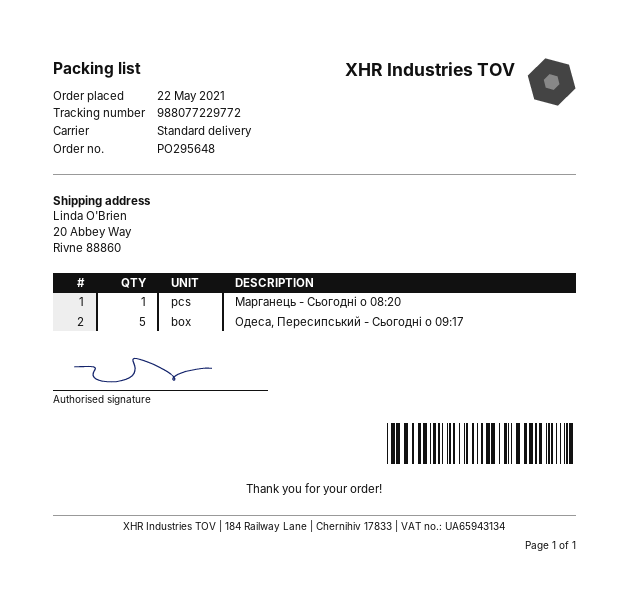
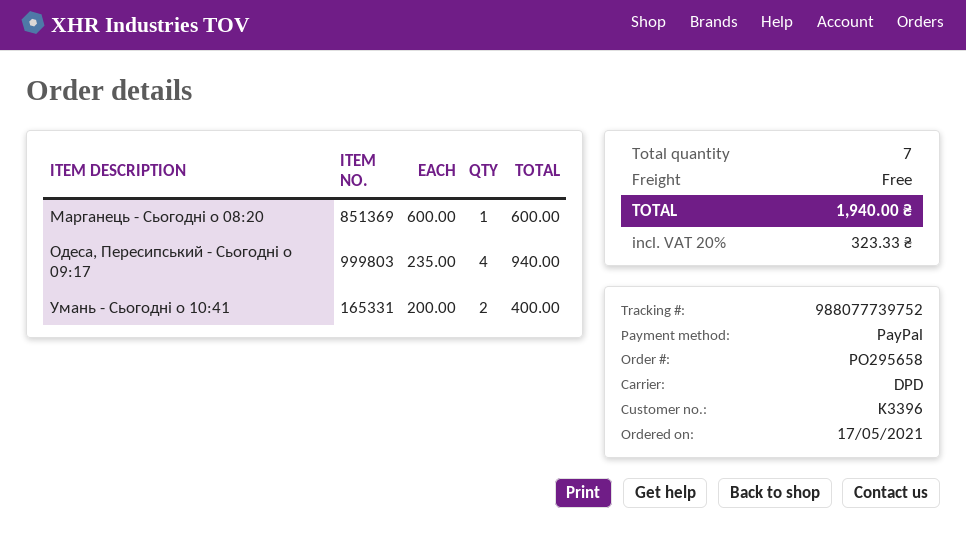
order number: PO295648 -> PO295658
order date: 2021-05-22 -> 2021-05-17
shipping method: standard -> DPD
tracking number: 988077229772 -> 988077739752
Одеса, Пересипський - Сьогодні о 09:17: 5 -> 4
Умань - Сьогодні о 10:41: none -> 2

